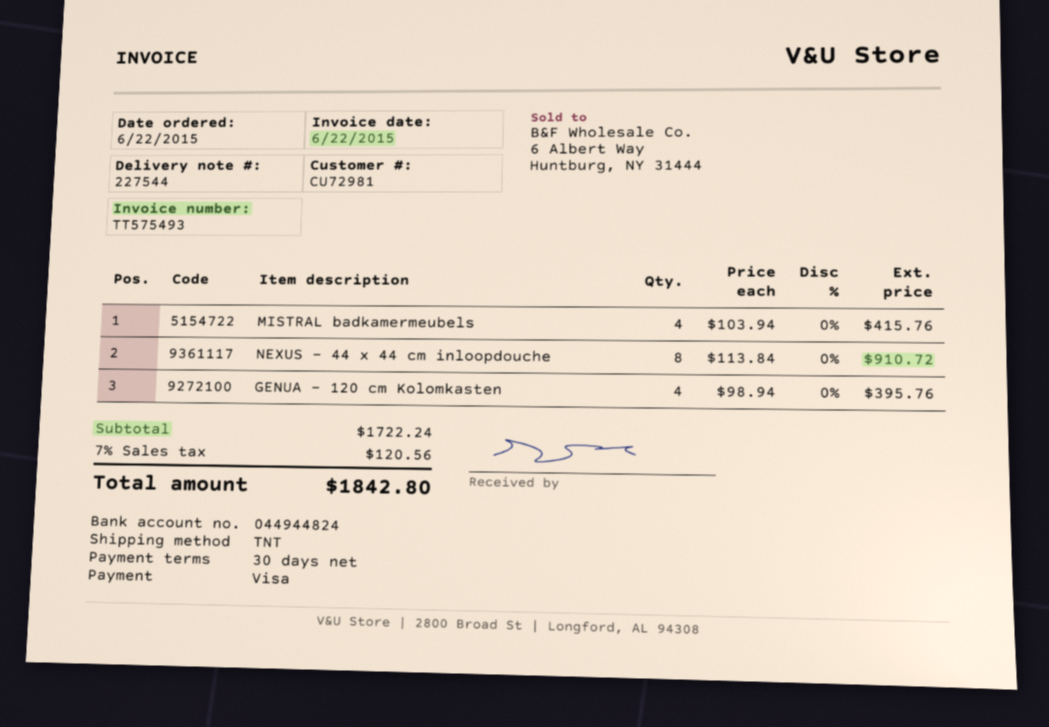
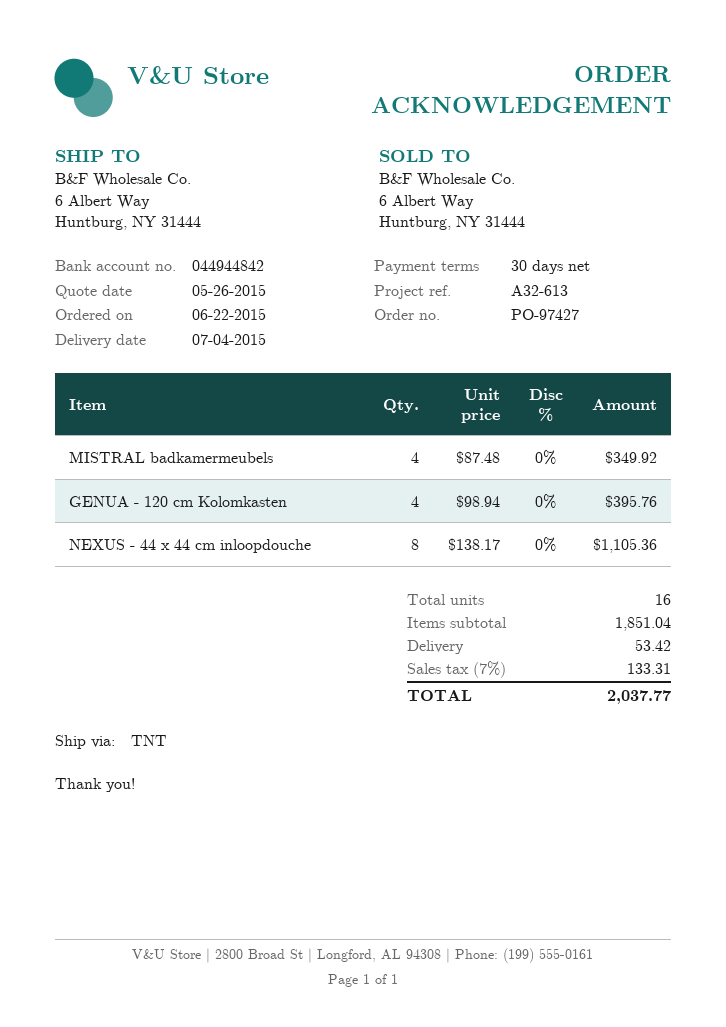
bank account: 044944824 -> 044944842
MISTRAL badkamermeubels: 4 x 103.94 = 415.76 -> 4 x 87.48 = 349.92
NEXUS - 44 x 44 cm inloopdouche: 8 x 113.84 = 910.72 -> 8 x 138.17 = 1105.36
subtotal: 1722.24 -> 1851.04
shipping: none -> 53.42
tax: 7% = 120.56 -> 7% = 133.31
total: 1842.80 -> 2037.77

